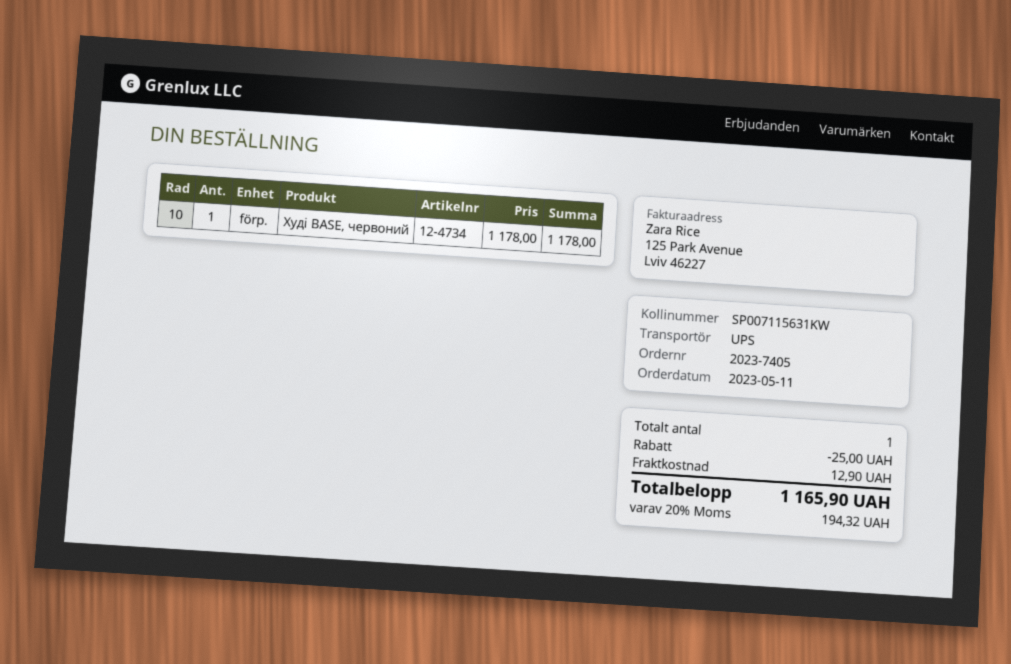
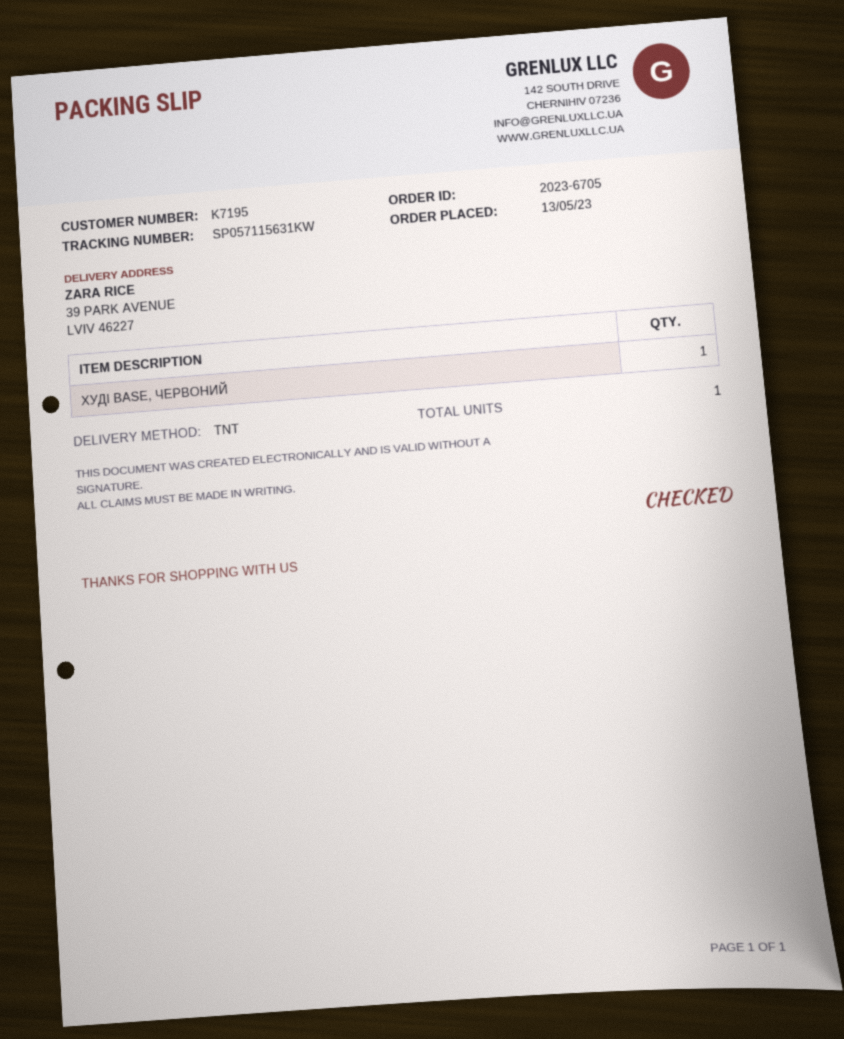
order number: 2023-7405 -> 2023-6705
order date: 2023-05-11 -> 2023-05-13
shipping method: UPS -> TNT
tracking number: SP007115631KW -> SP057115631KW

